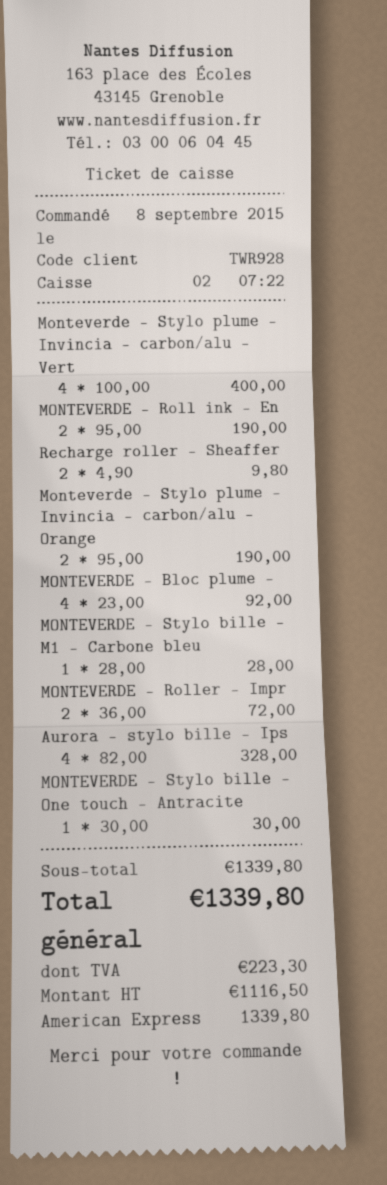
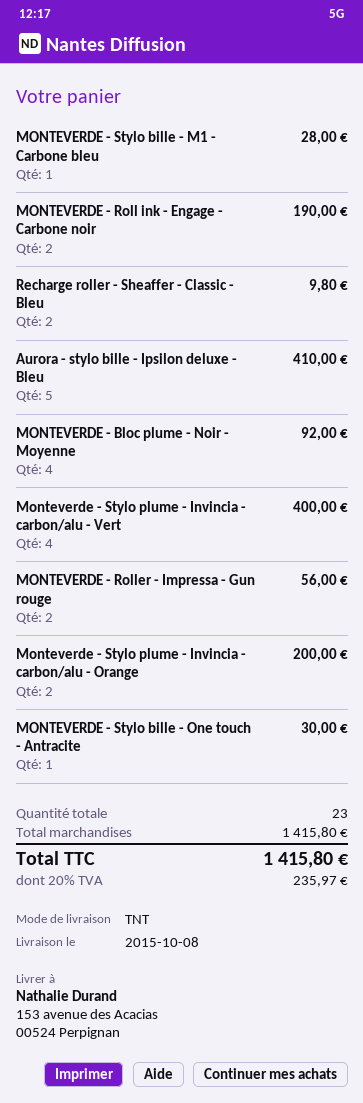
Monteverde - Stylo plume - Invincia - carbon/alu - Orange: 2 for 190.00 -> 2 for 200.00
MONTEVERDE - Roller - Impr: 2 for 72.00 -> 2 for 56.00
Aurora - stylo bille - Ips: 4 for 328.00 -> 5 for 410.00
subtotal: 1339.80 -> 1415.80
tax: 223.30 -> 235.97
total: 1339.80 -> 1415.80

